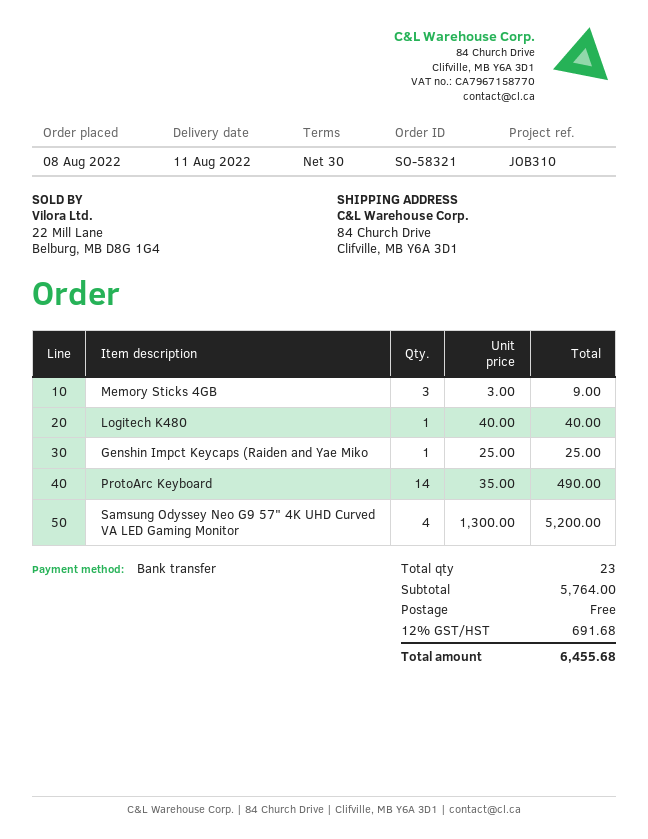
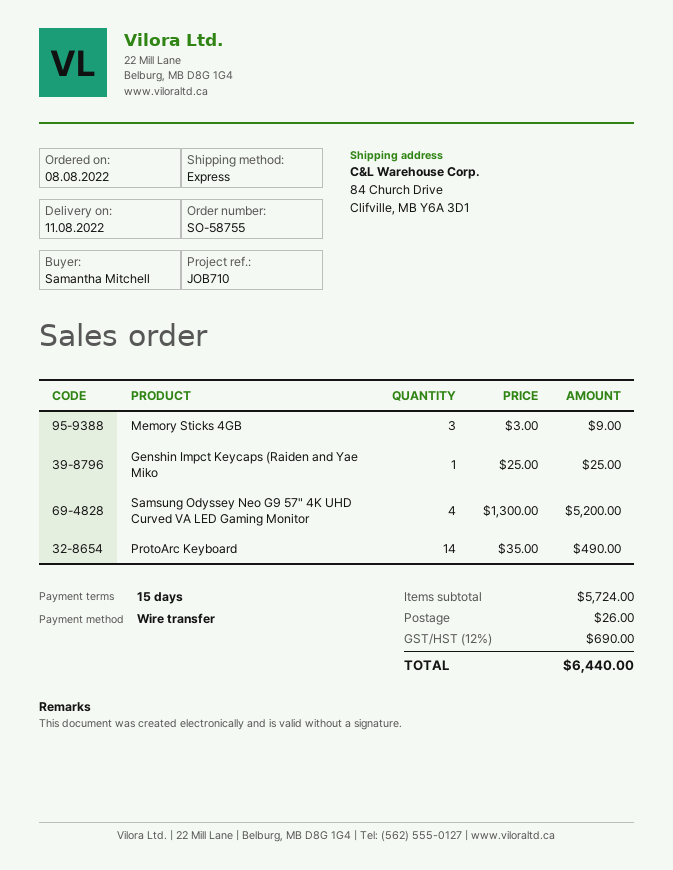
order number: SO-58321 -> SO-58755
payment terms: 30 days -> 15 days
reference: JOB310 -> JOB710
Logitech K480: 1 x 40.00 = 40.00 -> none
subtotal: 5764.00 -> 5724.00
shipping: 0.00 -> 26.00
tax: 12% = 691.68 -> 12% = 690.00
total: 6455.68 -> 6440.00

